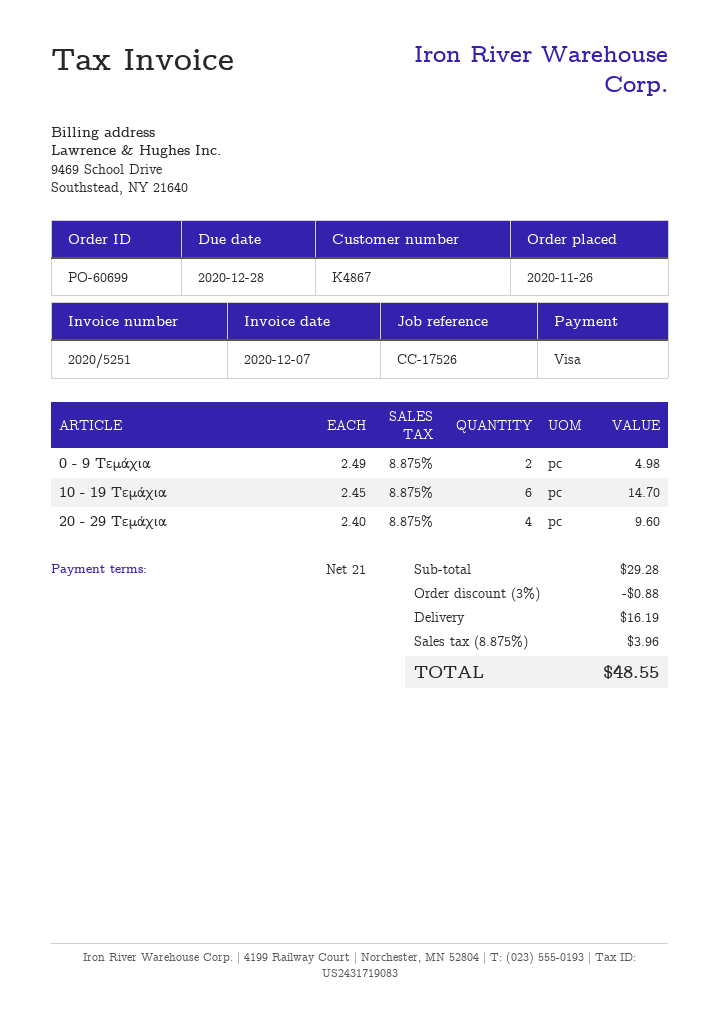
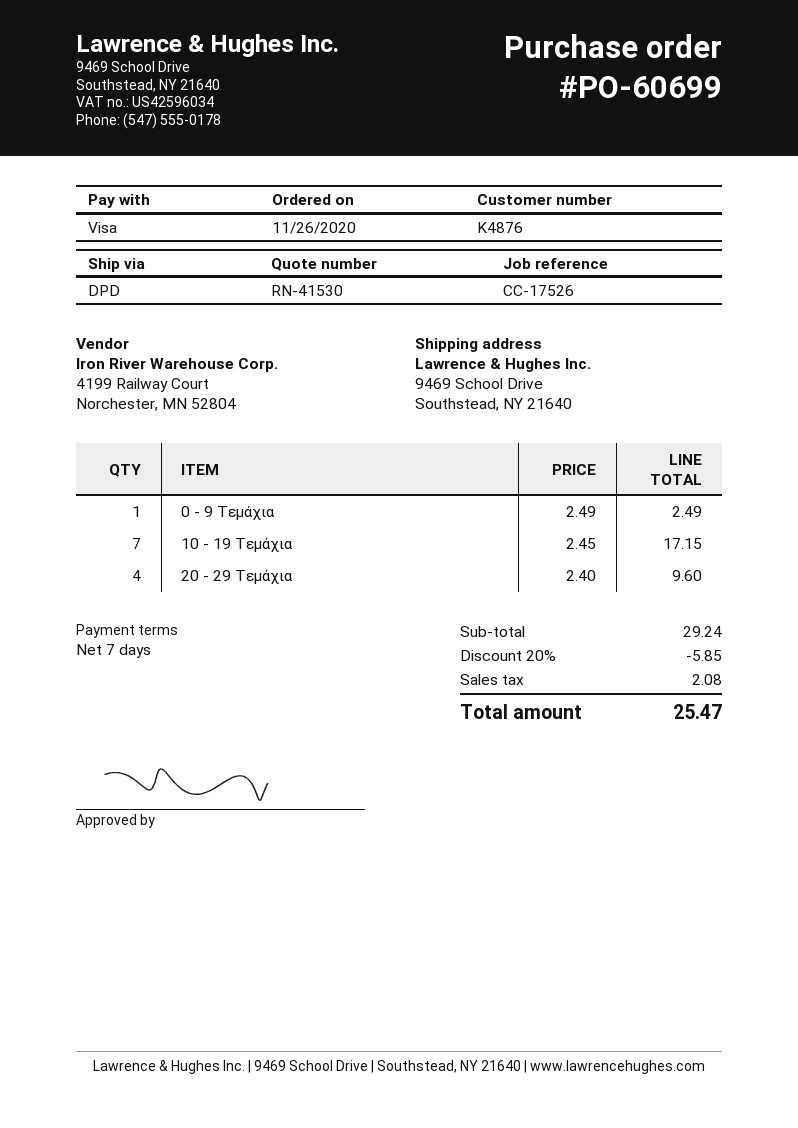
payment terms: 21 days -> 7 days
customer number: K4867 -> K4876
0 - 9 Τεμάχια: 2 x 2.49 = 4.98 -> 1 x 2.49 = 2.49
10 - 19 Τεμάχια: 6 x 2.45 = 14.70 -> 7 x 2.45 = 17.15
subtotal: 29.28 -> 29.24
discount: 3% = 0.88 -> 20% = 5.85
shipping: 16.19 -> none
tax: 3.96 -> 2.08
total: 48.55 -> 25.47

